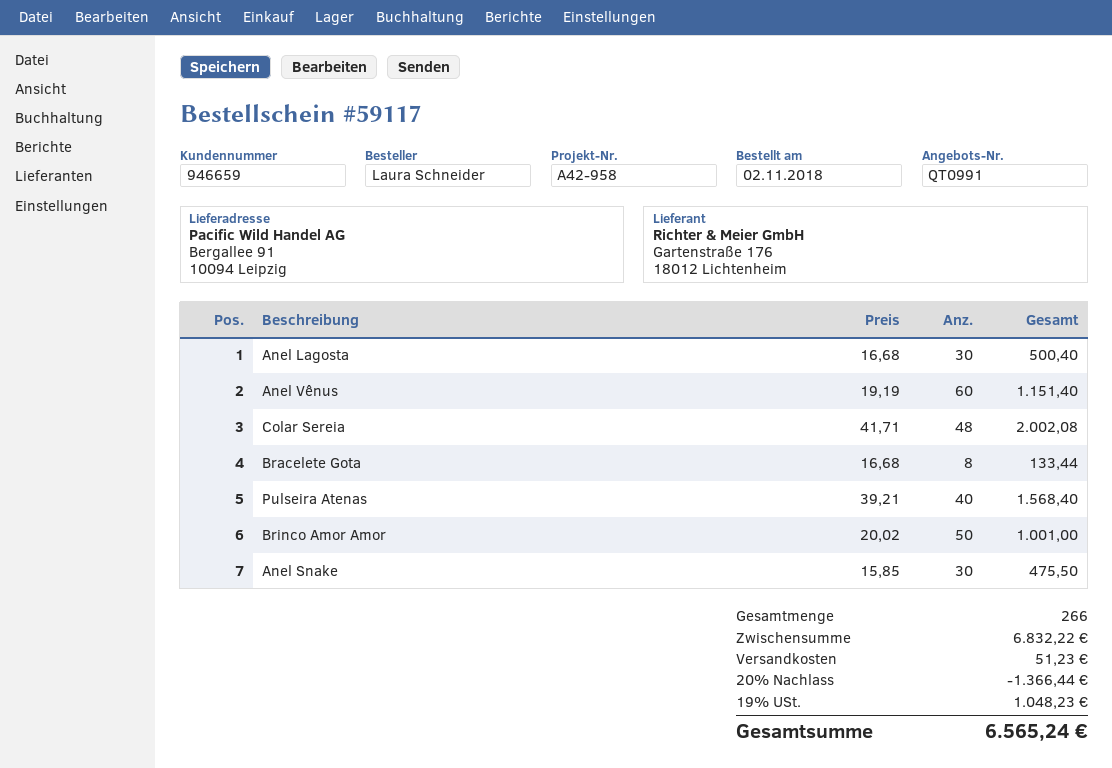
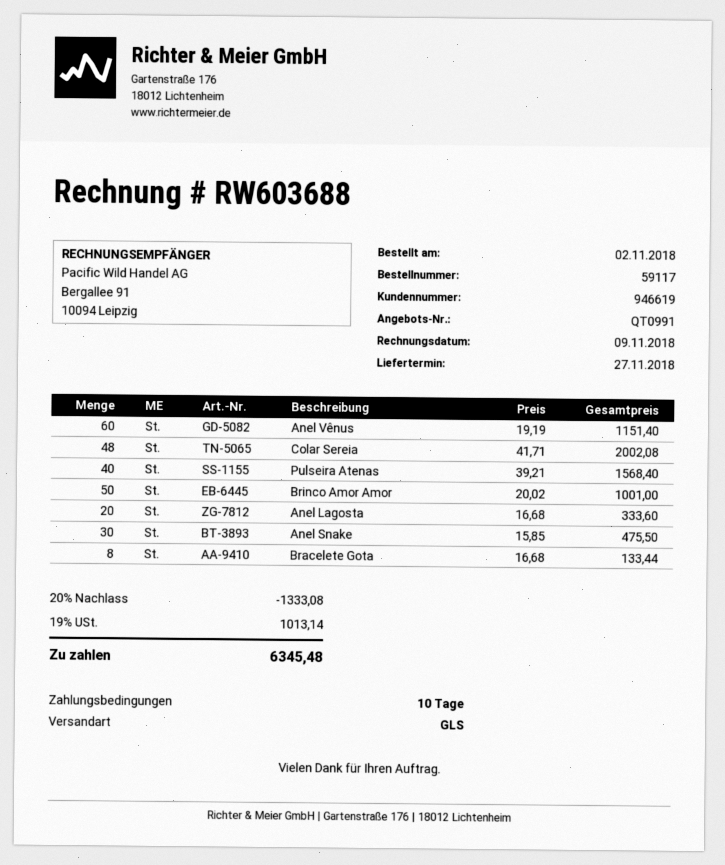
customer number: 946659 -> 946619
Anel Lagosta: 30 x 16.68 = 500.40 -> 20 x 16.68 = 333.60
discount: 20% = 1366.44 -> 20% = 1333.08
shipping: 51.23 -> none
tax: 19% = 1048.23 -> 19% = 1013.14
total: 6565.24 -> 6345.48

